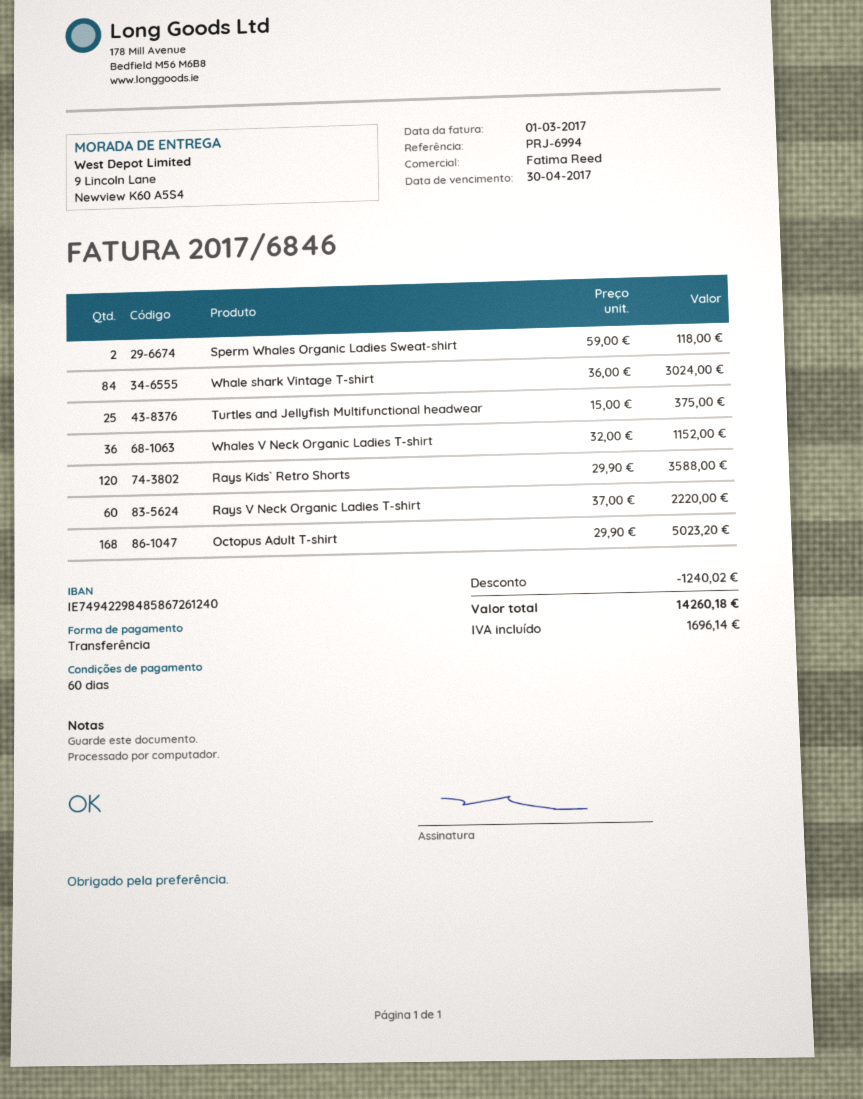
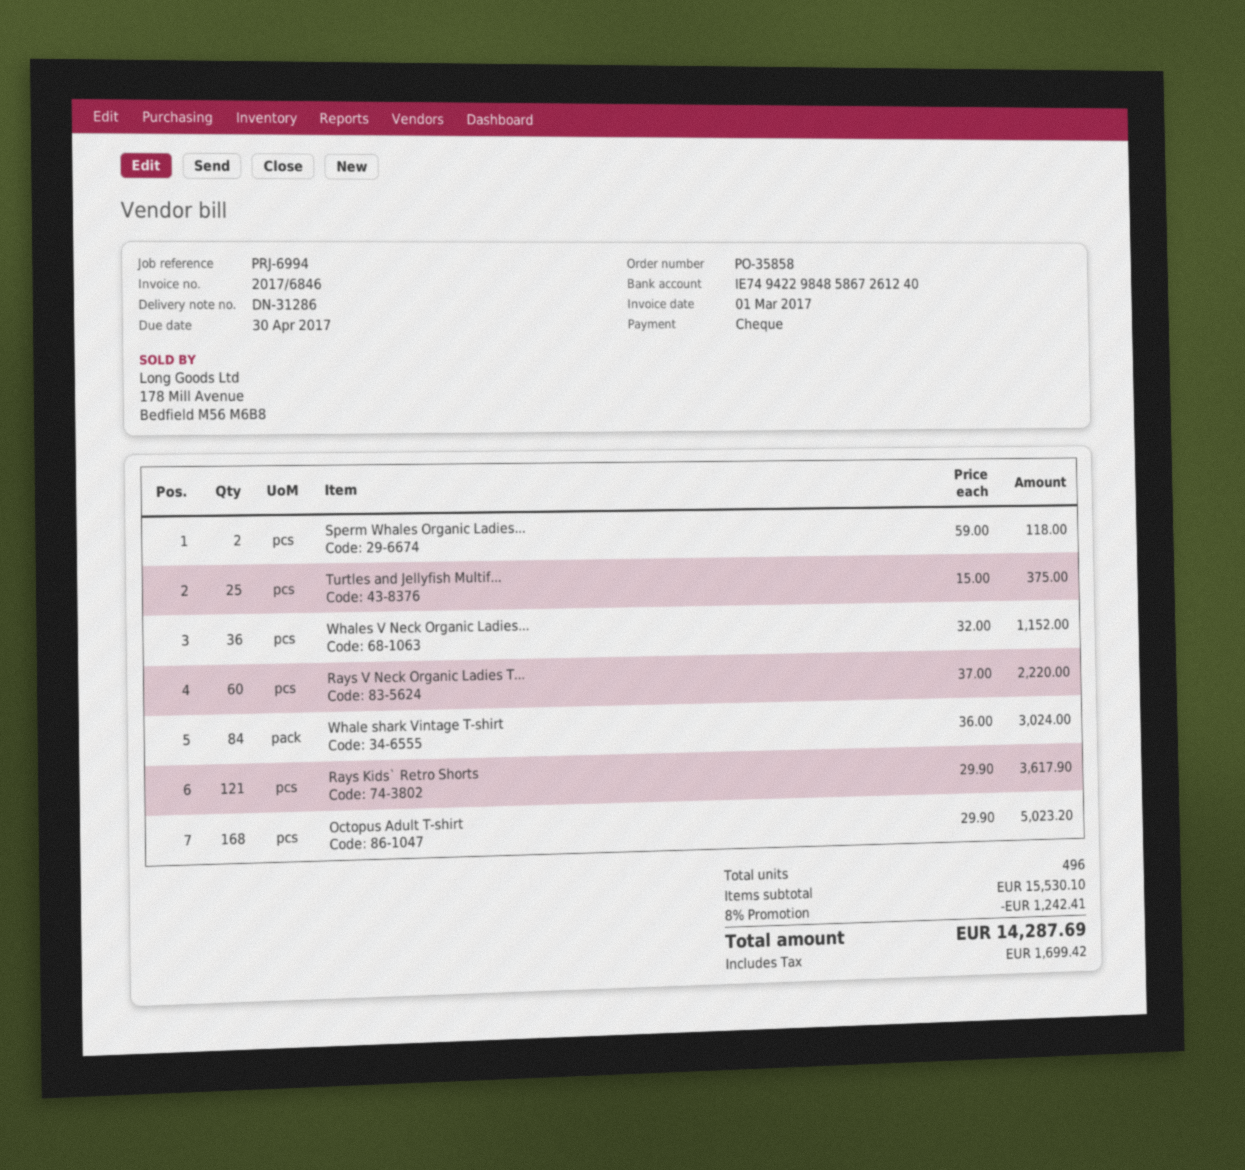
payment method: bank transfer -> cheque
Rays Kids` Retro Shorts: 120 x 29.90 = 3588.00 -> 121 x 29.90 = 3617.90
discount: 1240.02 -> 1242.41
tax: 1696.14 -> 1699.42
total: 14260.18 -> 14287.69

